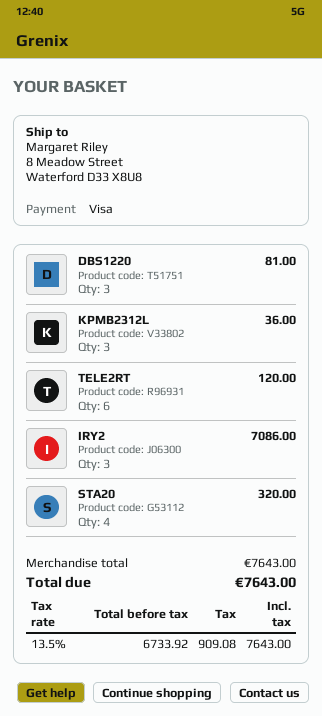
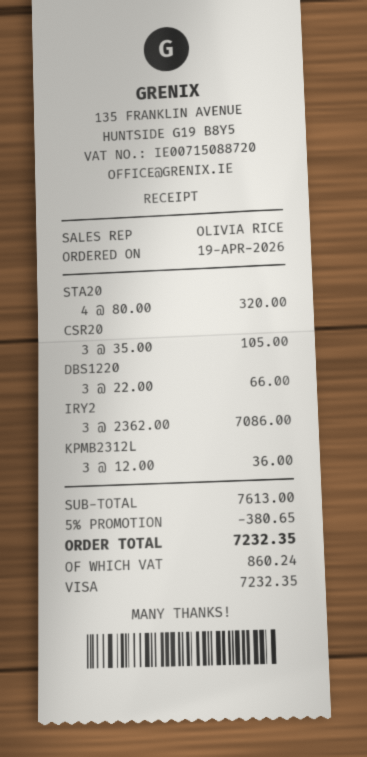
DBS1220: 3 for 81.00 -> 3 for 66.00
TELE2RT: 6 for 120.00 -> none
CSR20: none -> 3 for 105.00
subtotal: 7643.00 -> 7613.00
discount: none -> 5% = 380.65
tax: 909.08 -> 860.24
total: 7643.00 -> 7232.35

